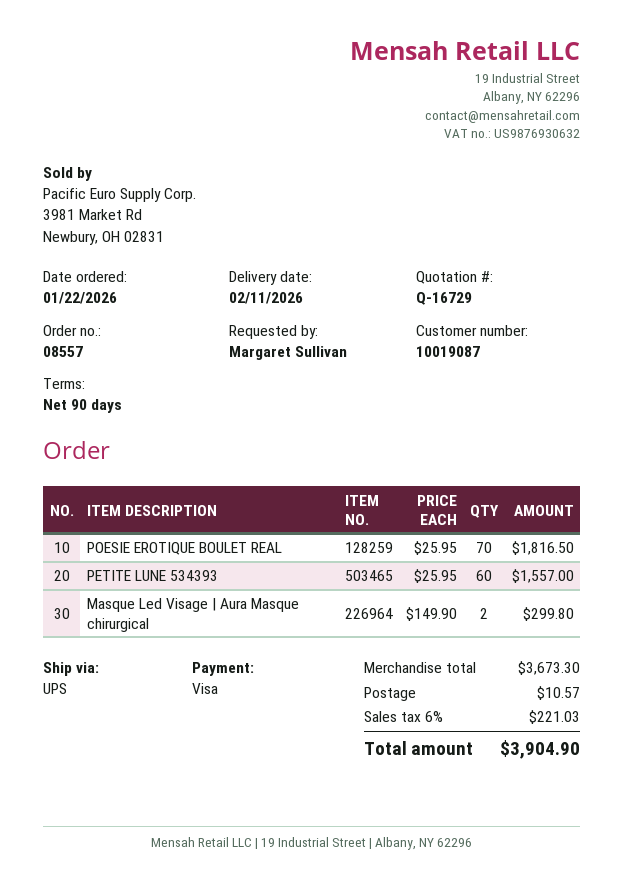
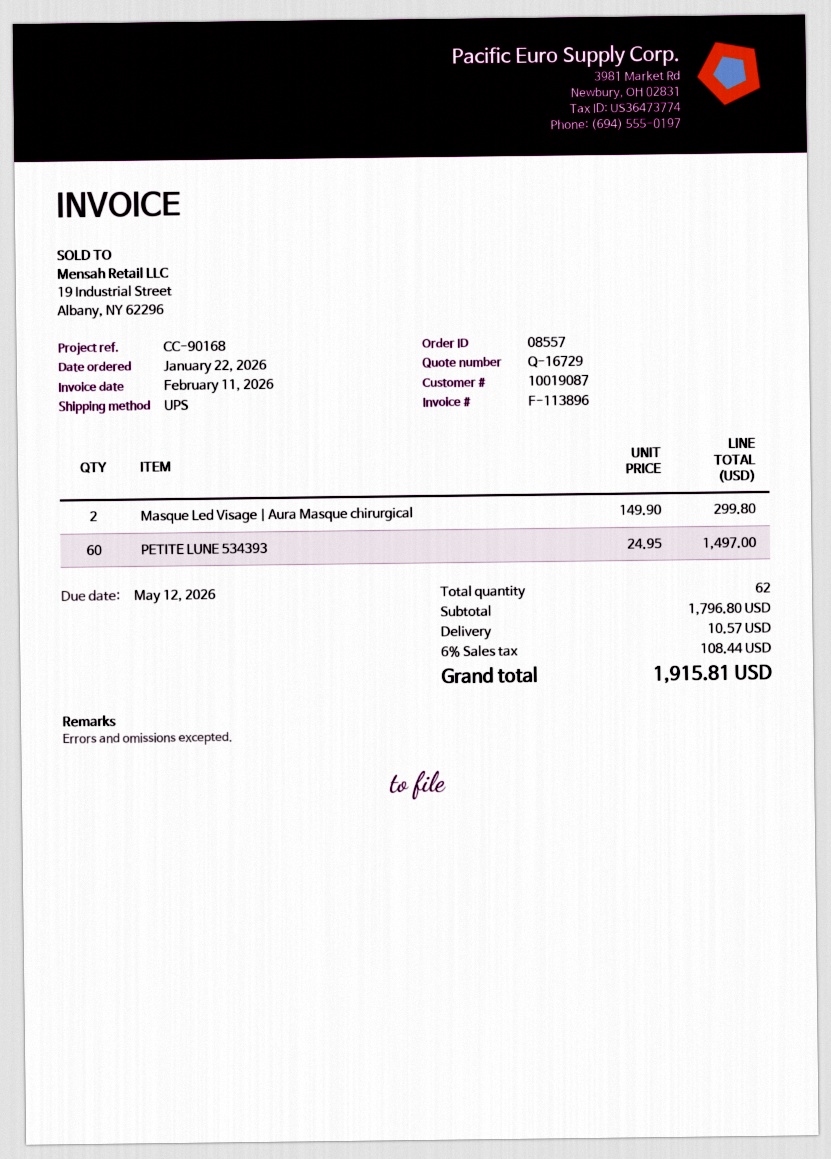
POESIE EROTIQUE BOULET REAL: 70 x 25.95 = 1816.50 -> none
PETITE LUNE 534393: 60 x 25.95 = 1557.00 -> 60 x 24.95 = 1497.00
subtotal: 3673.30 -> 1796.80
tax: 6% = 221.03 -> 6% = 108.44
total: 3904.90 -> 1915.81

